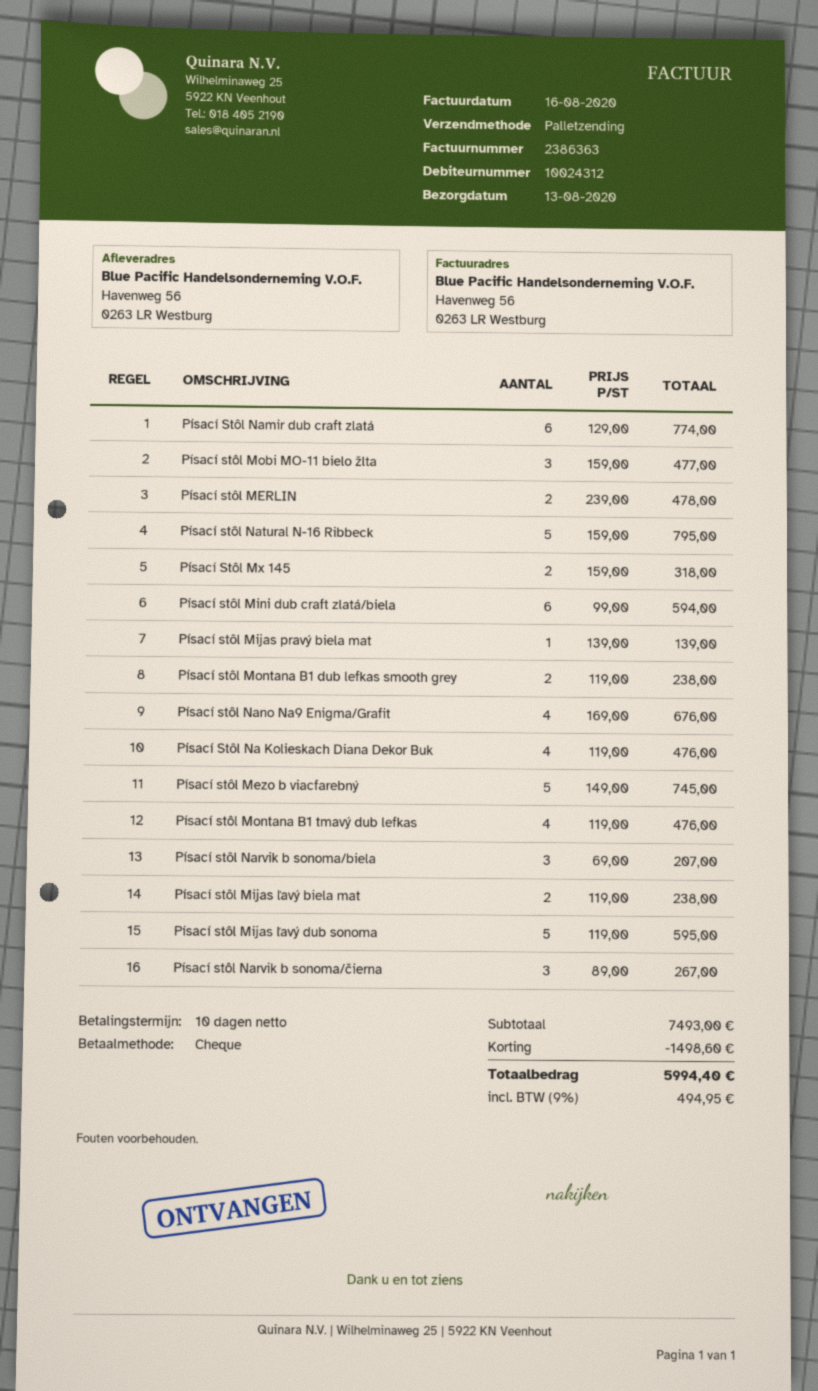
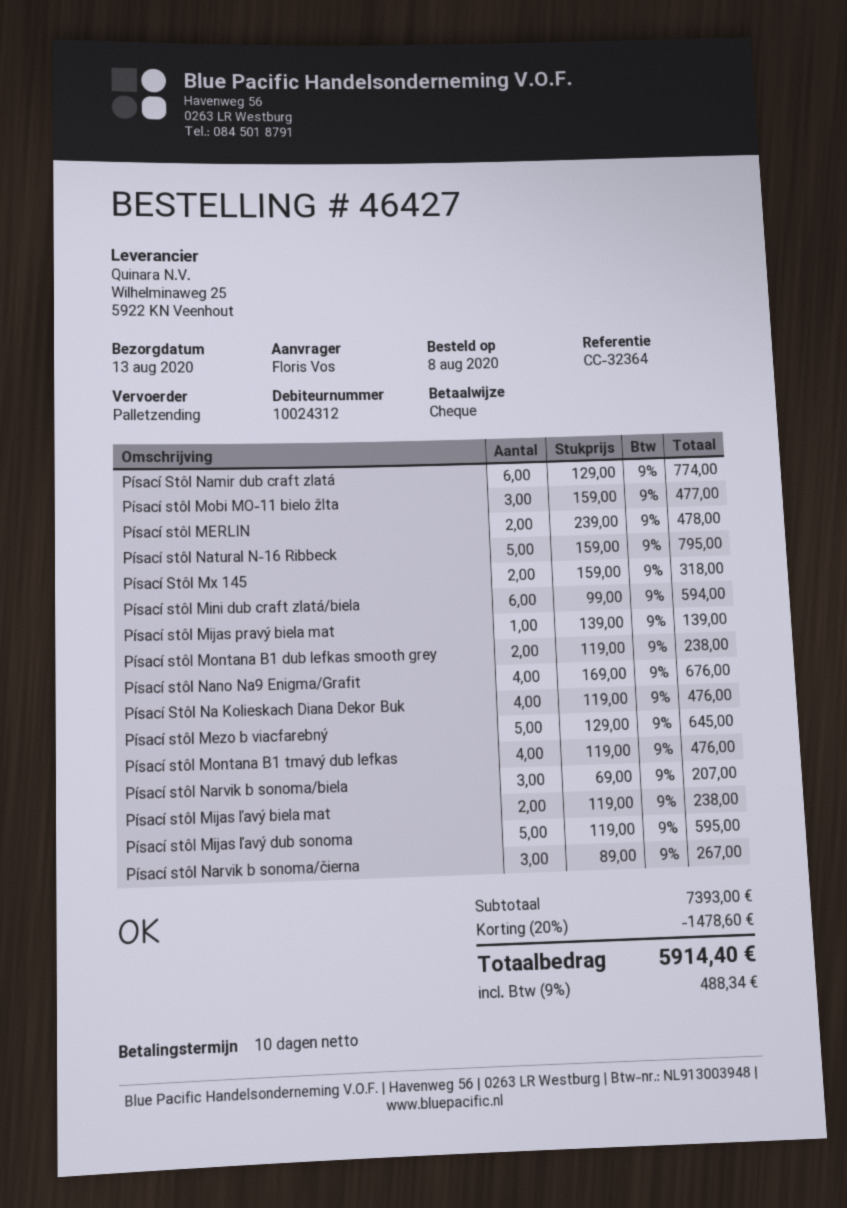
Písací stôl Mezo b viacfarebný: 5 x 149.00 = 745.00 -> 5 x 129.00 = 645.00
subtotal: 7493.00 -> 7393.00
discount: 1498.60 -> 1478.60
tax: 9% = 494.95 -> 9% = 488.34
total: 5994.40 -> 5914.40

